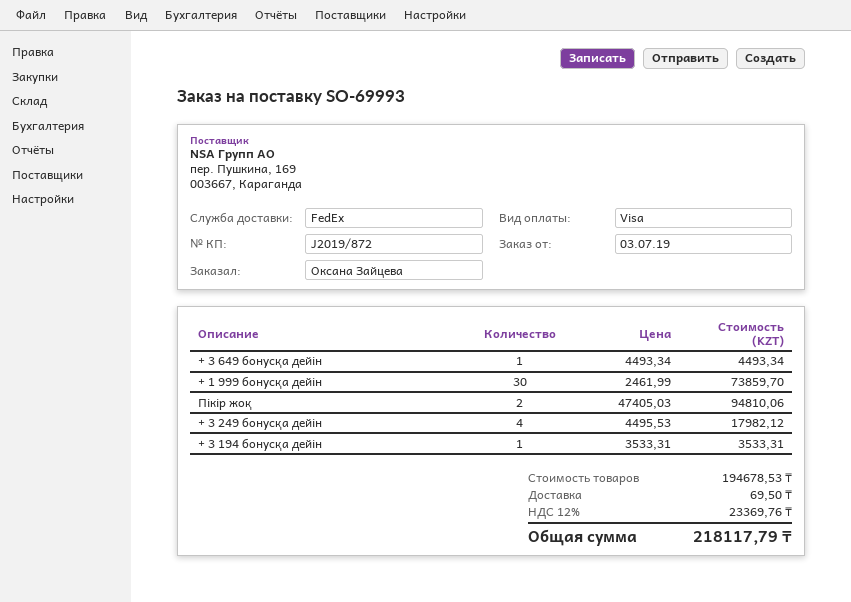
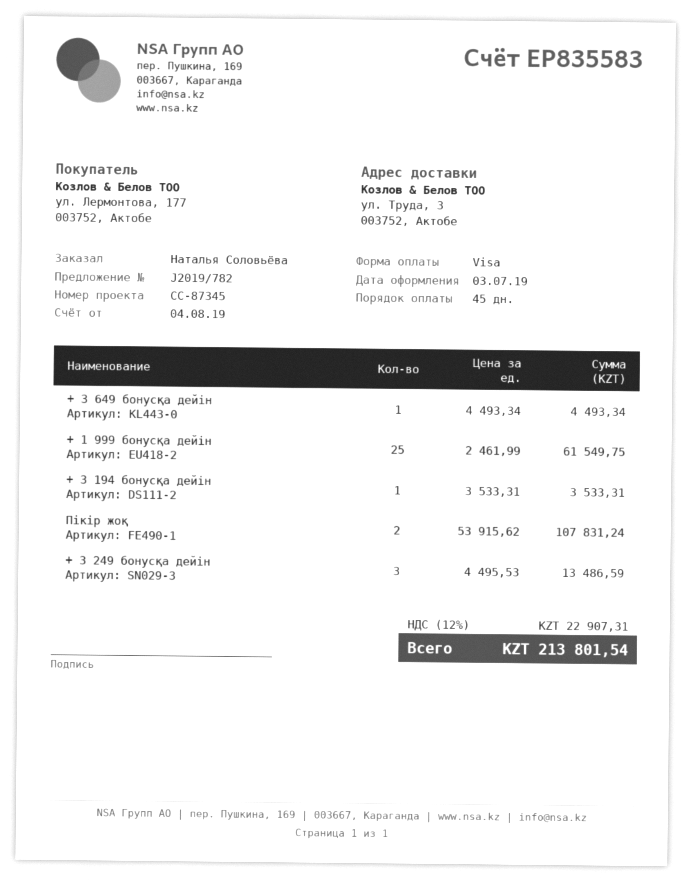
quote number: J2019/872 -> J2019/782
ordered by: Оксана Зайцева -> Наталья Соловьёва
+ 1 999 бонусқа дейін: 30 x 2461.99 = 73859.70 -> 25 x 2461.99 = 61549.75
Пікір жоқ: 2 x 47405.03 = 94810.06 -> 2 x 53915.62 = 107831.24
+ 3 249 бонусқа дейін: 4 x 4495.53 = 17982.12 -> 3 x 4495.53 = 13486.59
shipping: 69.50 -> none
tax: 12% = 23369.76 -> 12% = 22907.31
total: 218117.79 -> 213801.54

